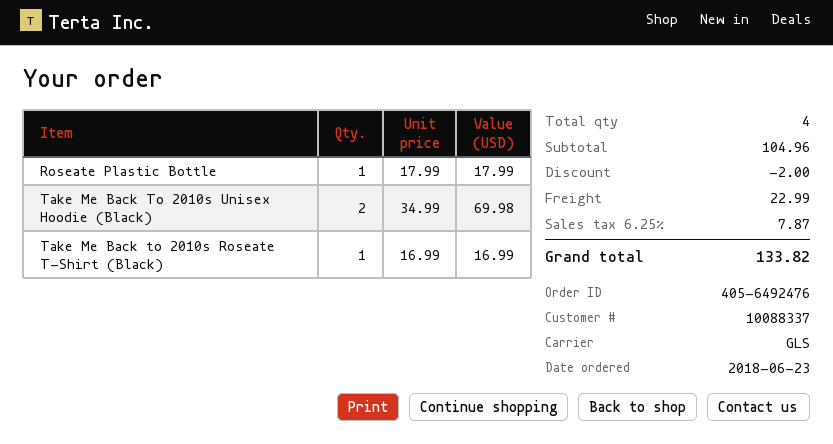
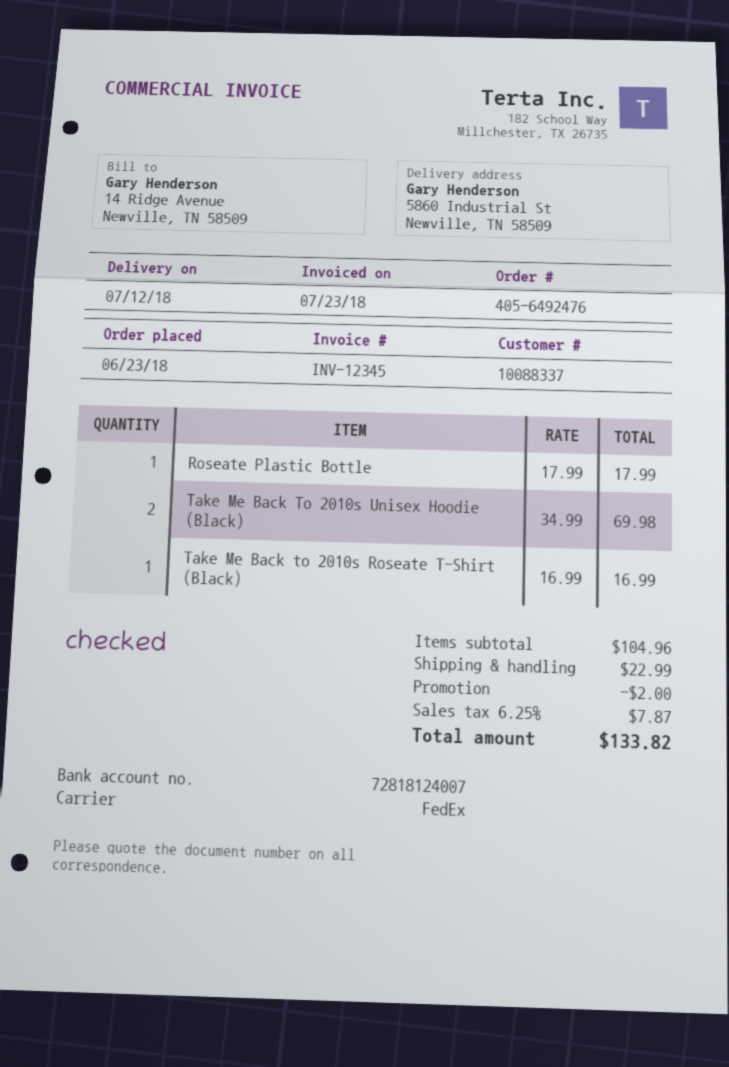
shipping method: GLS -> FedEx

